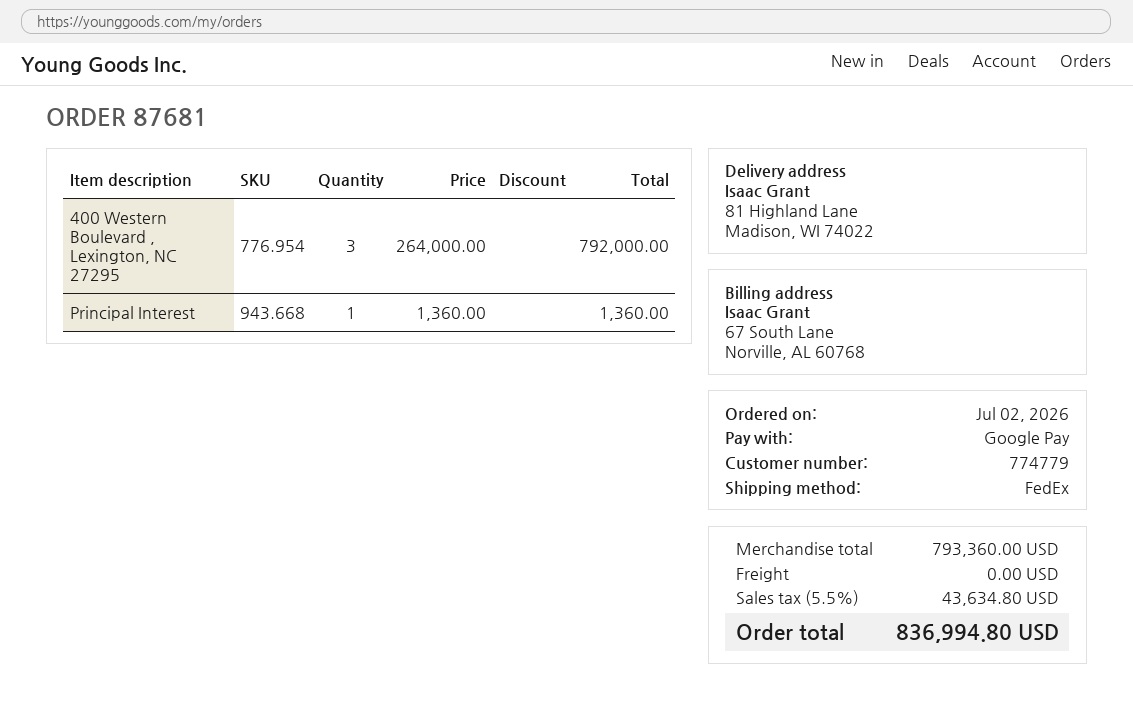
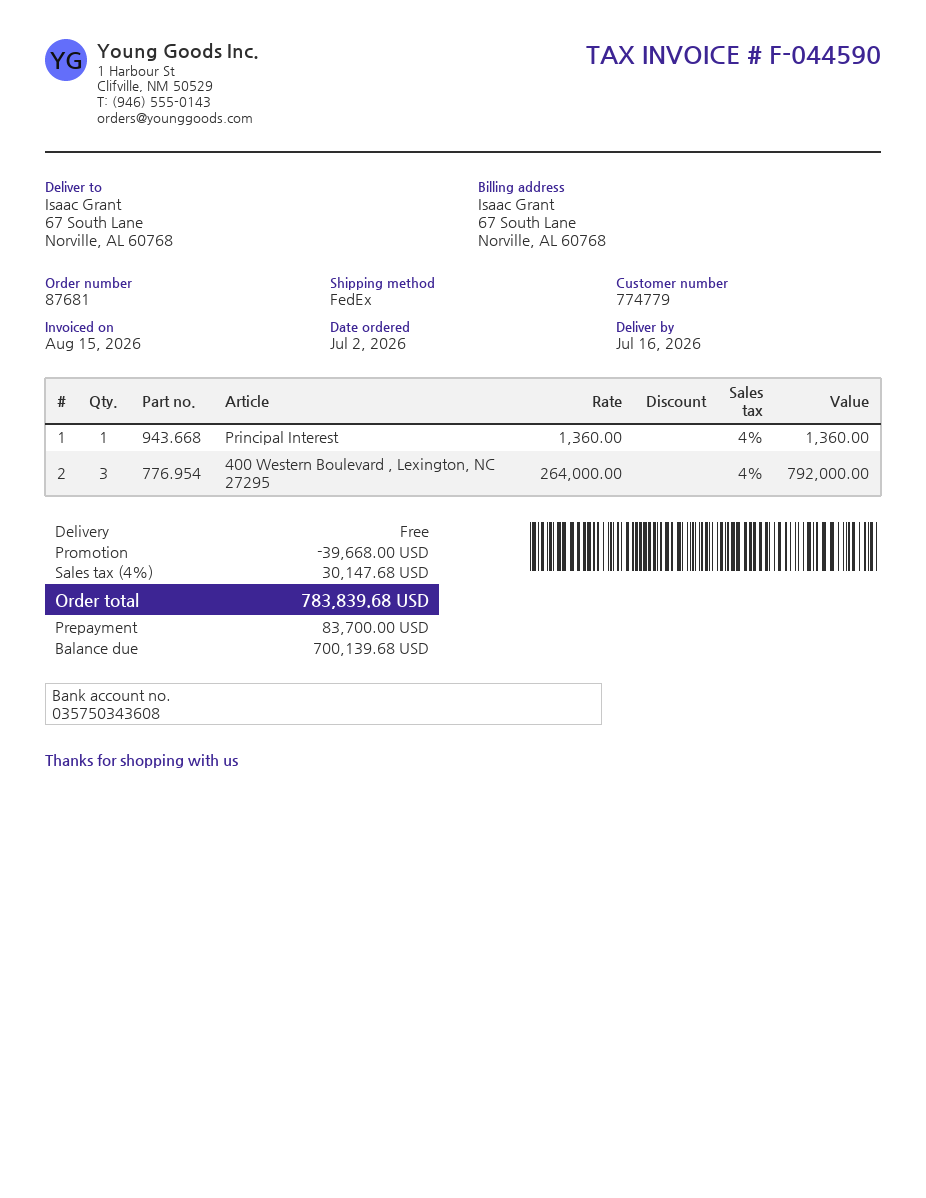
ship to: 81 Highland Lane, Madison, WI 74022 -> 67 South Lane, Norville, AL 60768
discount: none -> 39668.00
tax: 5.5% = 43634.80 -> 4% = 30147.68
total: 836994.80 -> 783839.68

